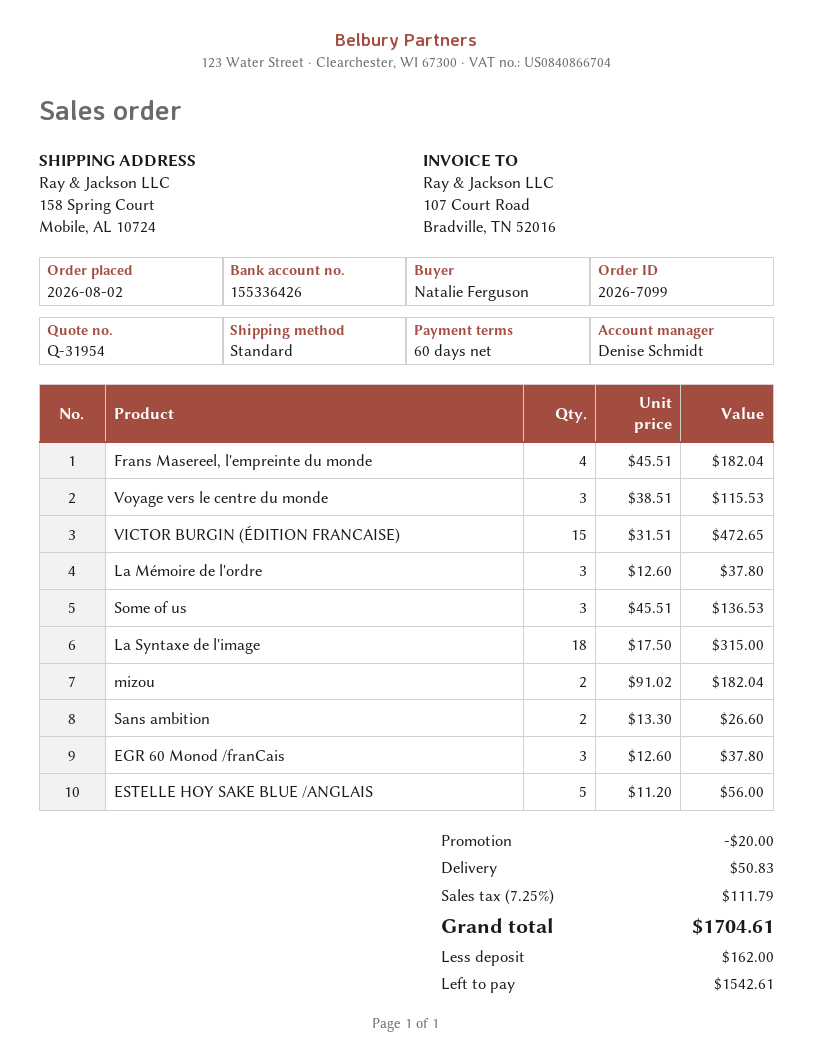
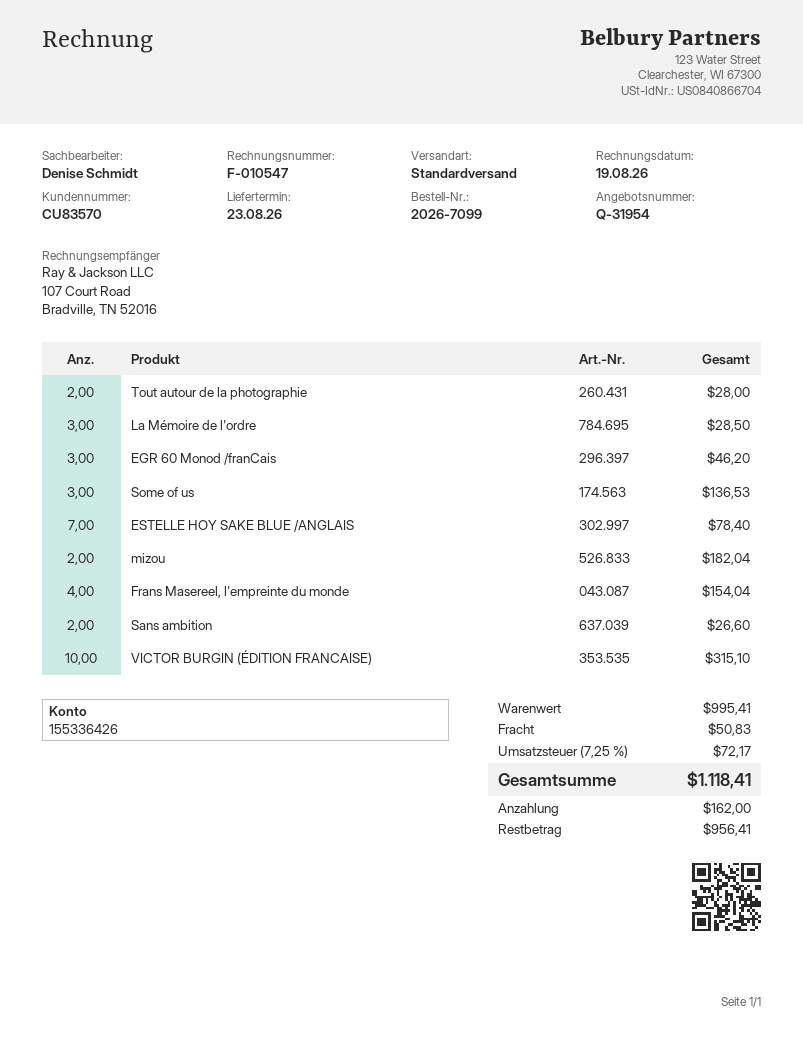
Frans Masereel, l'empreinte du monde: 4 for 182.04 -> 4 for 154.04
Voyage vers le centre du monde: 3 for 115.53 -> none
VICTOR BURGIN (ÉDITION FRANCAISE): 15 for 472.65 -> 10 for 315.10
La Mémoire de l'ordre: 3 for 37.80 -> 3 for 28.50
La Syntaxe de l'image: 18 for 315.00 -> none
EGR 60 Monod /franCais: 3 for 37.80 -> 3 for 46.20
ESTELLE HOY SAKE BLUE /ANGLAIS: 5 for 56.00 -> 7 for 78.40
Tout autour de la photographie: none -> 2 for 28.00
discount: 20.00 -> none
tax: 7.25% = 111.79 -> 7.25% = 72.17
total: 1704.61 -> 1118.41
balance: 1542.61 -> 956.41

